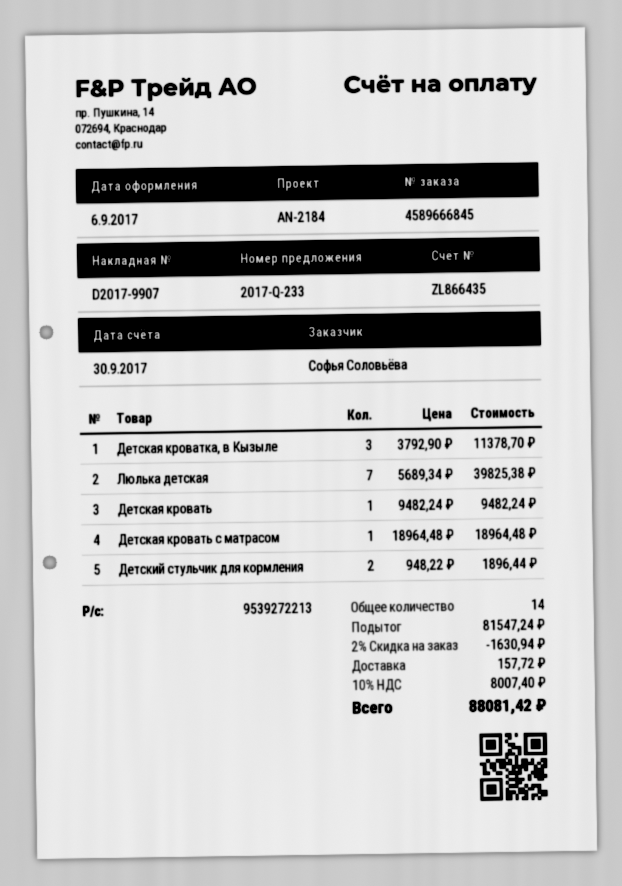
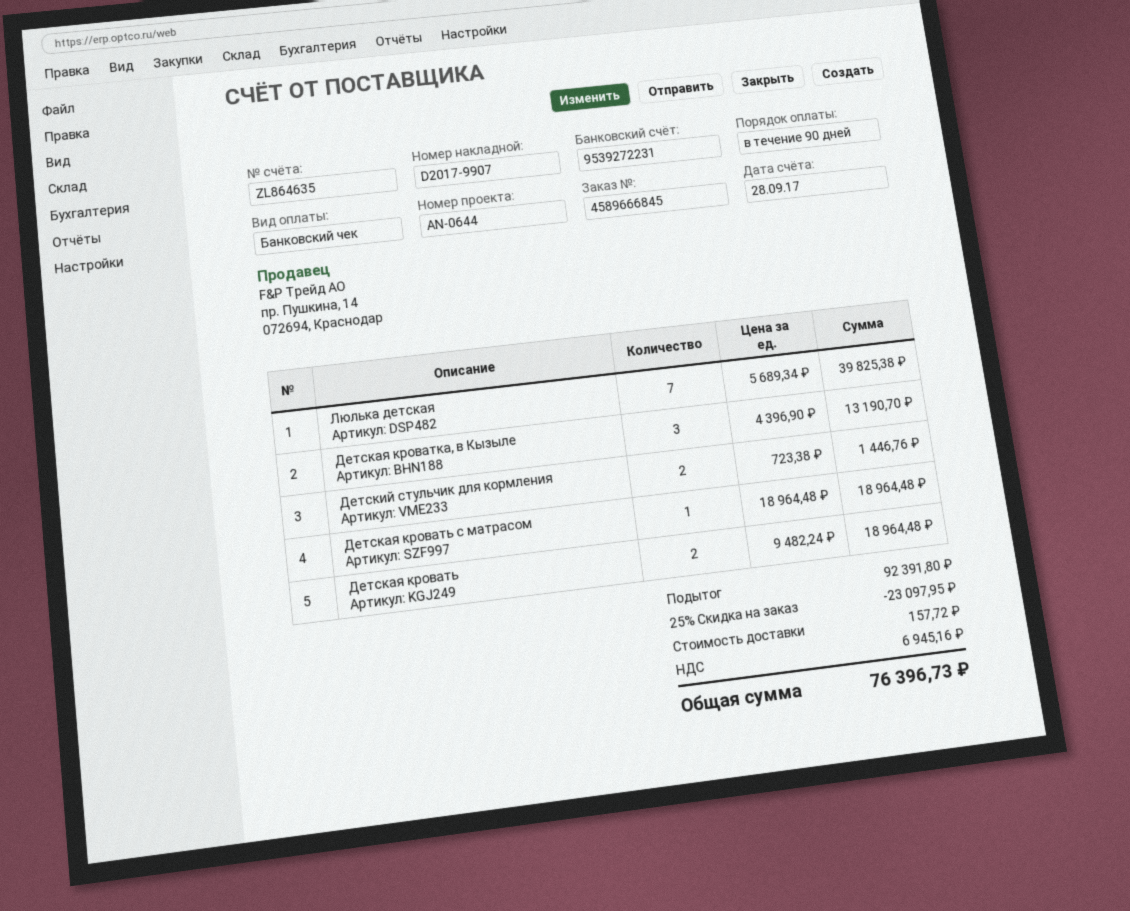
invoice number: ZL866435 -> ZL864635
invoice date: 2017-09-30 -> 2017-09-28
reference: AN-2184 -> AN-0644
bank account: 9539272213 -> 9539272231
Детская кроватка, в Кызыле: 3 x 3792.90 = 11378.70 -> 3 x 4396.90 = 13190.70
Детская кровать: 1 x 9482.24 = 9482.24 -> 2 x 9482.24 = 18964.48
Детский стульчик для кормления: 2 x 948.22 = 1896.44 -> 2 x 723.38 = 1446.76
subtotal: 81547.24 -> 92391.80
discount: 2% = 1630.94 -> 25% = 23097.95
tax: 8007.40 -> 6945.16
total: 88081.42 -> 76396.73

